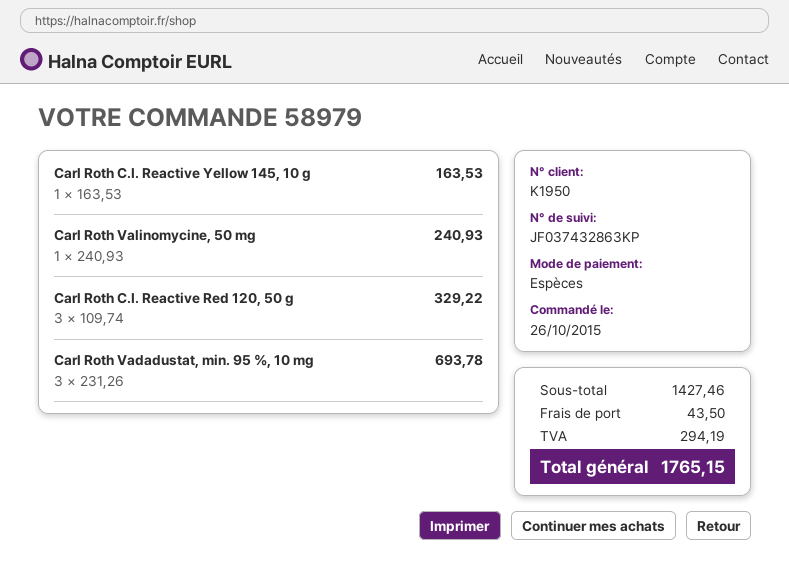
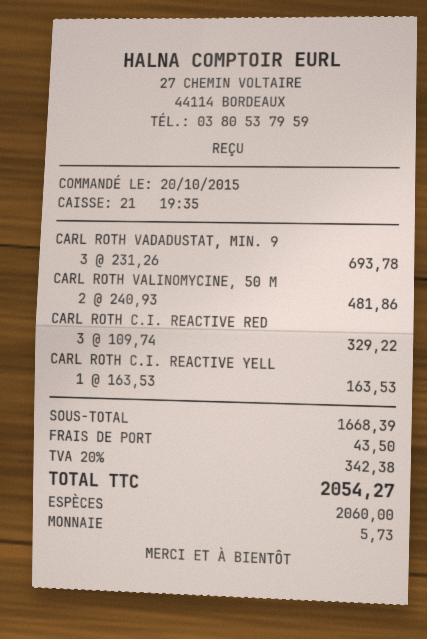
order date: 2015-10-26 -> 2015-10-20
Carl Roth Valinomycine, 50 mg: 1 x 240.93 = 240.93 -> 2 x 240.93 = 481.86
subtotal: 1427.46 -> 1668.39
tax: 294.19 -> 342.38
total: 1765.15 -> 2054.27

